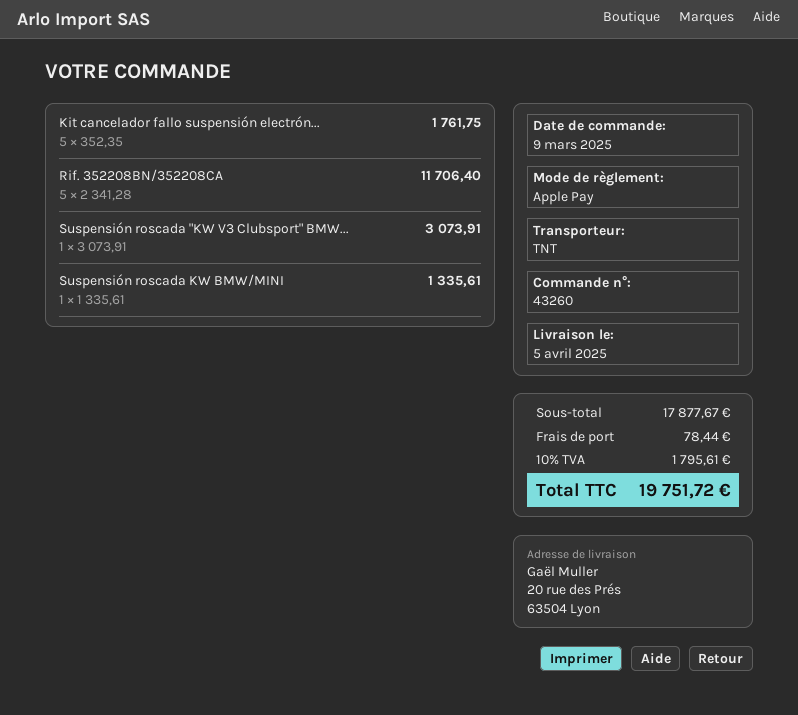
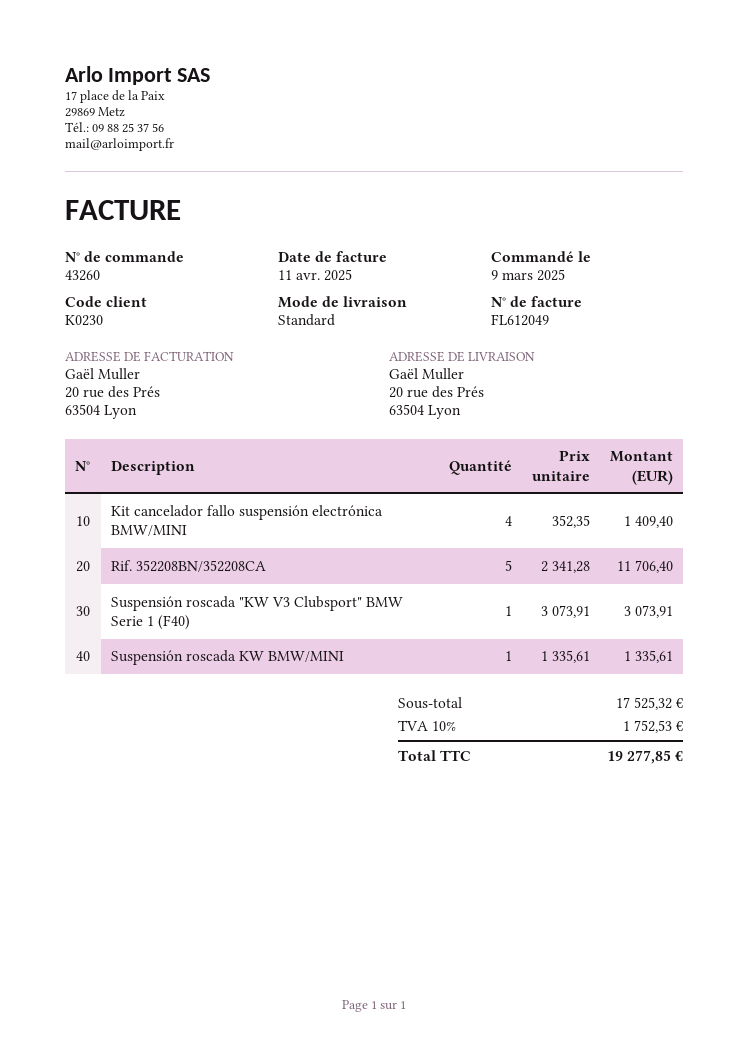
shipping method: TNT -> standard
Kit cancelador fallo suspensión electrón...: 5 x 352.35 = 1761.75 -> 4 x 352.35 = 1409.40
subtotal: 17877.67 -> 17525.32
shipping: 78.44 -> none
tax: 10% = 1795.61 -> 10% = 1752.53
total: 19751.72 -> 19277.85

